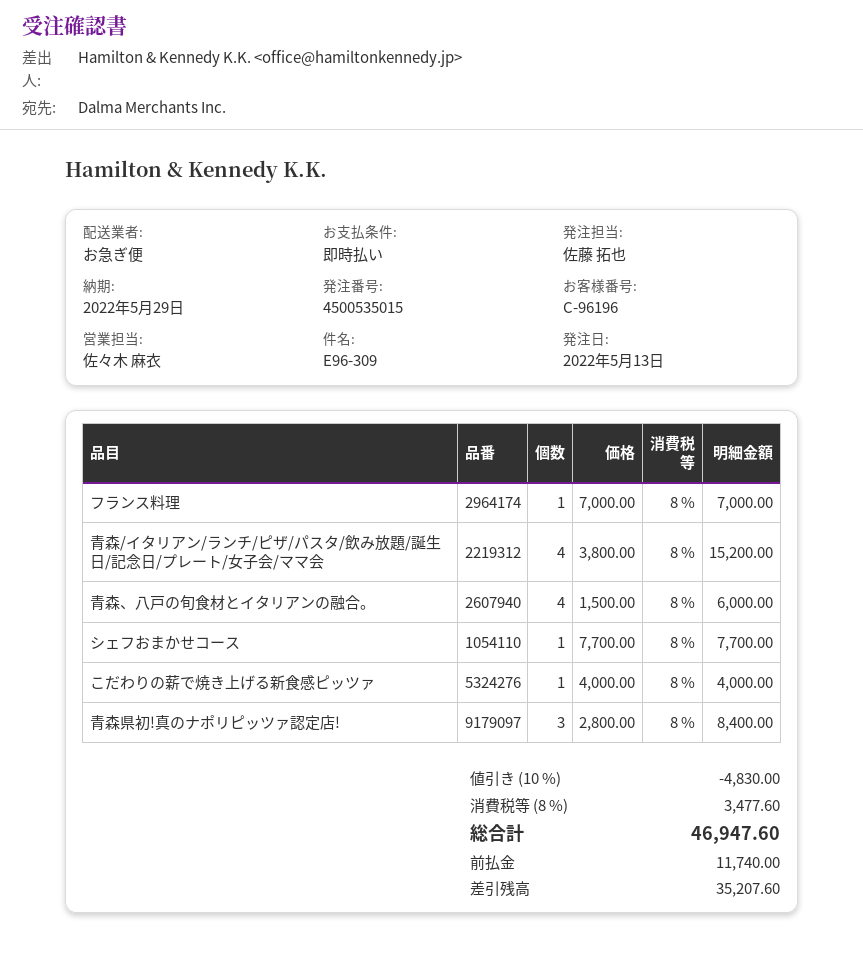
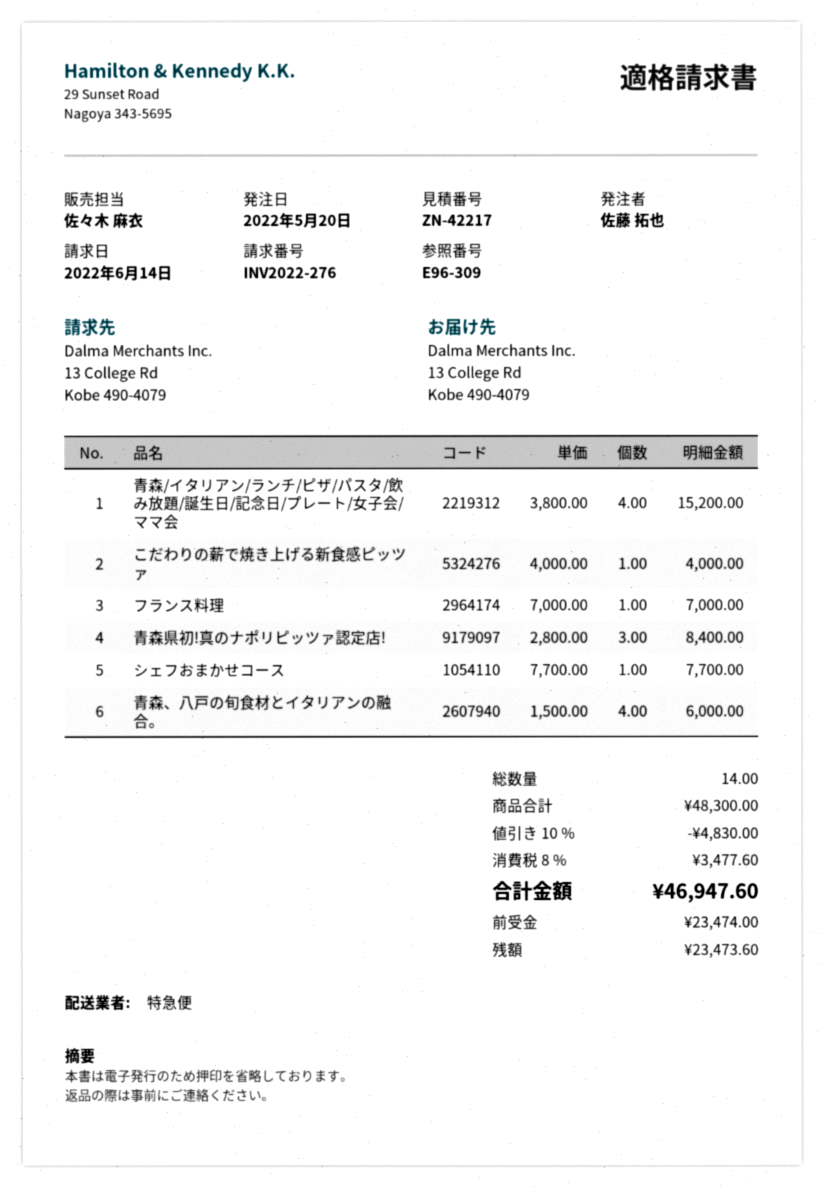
order date: 2022-05-13 -> 2022-05-20
deposit: 11740.00 -> 23474.00
balance: 35207.60 -> 23473.60

